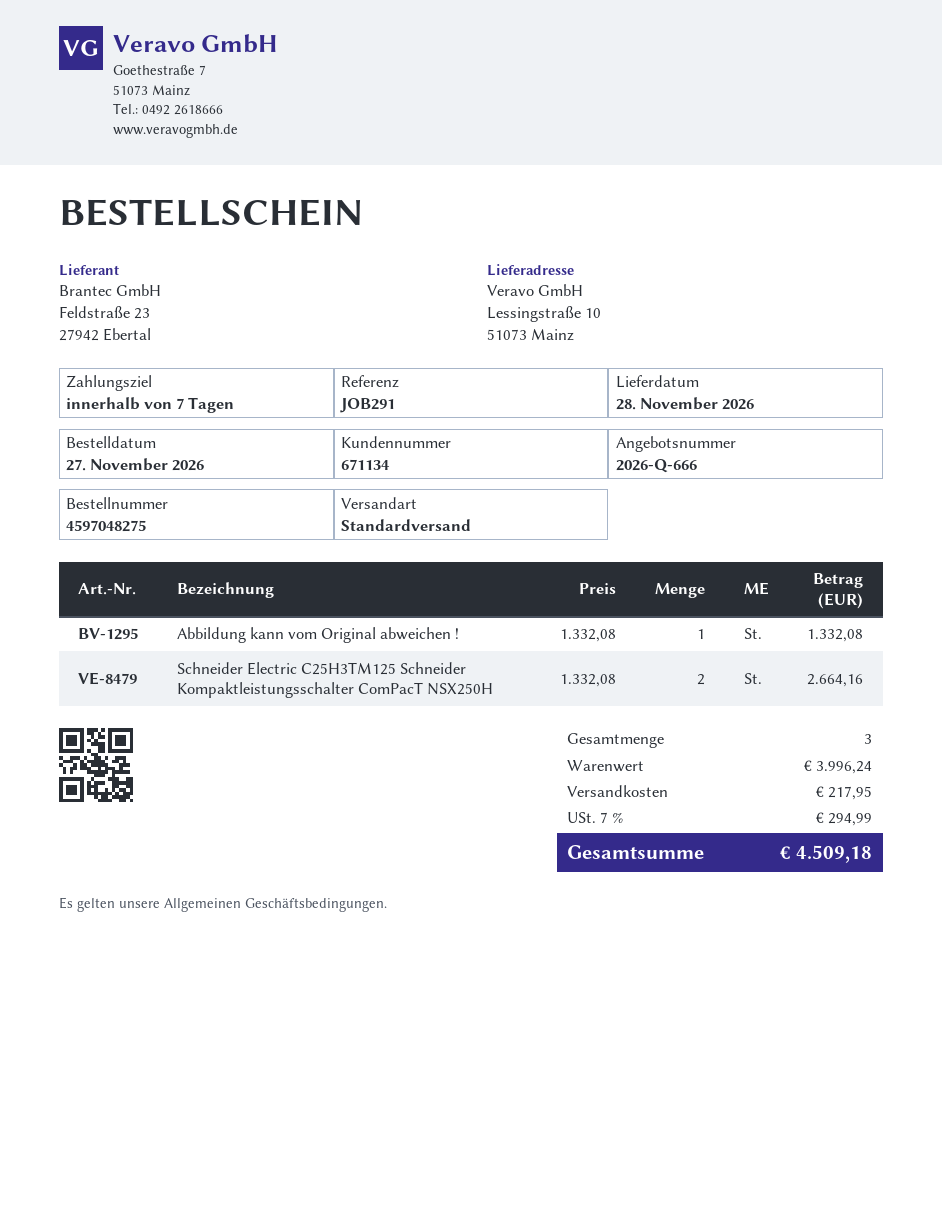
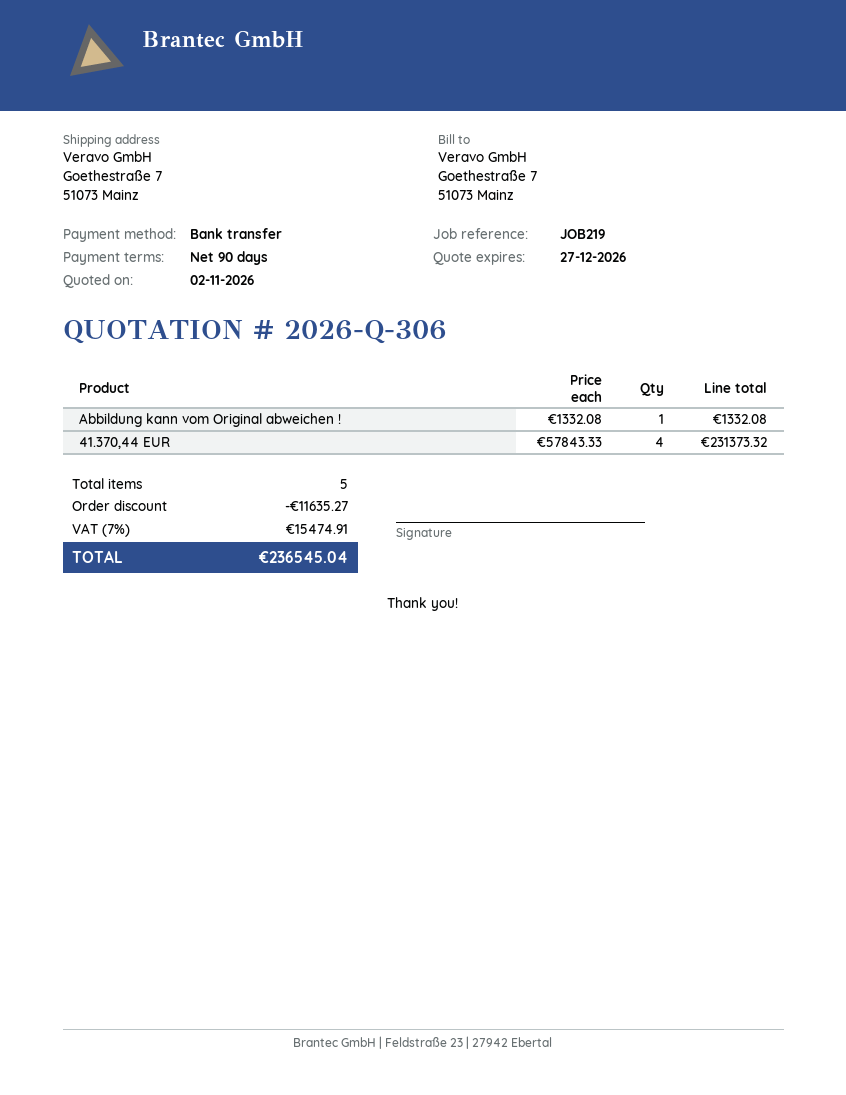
quote number: 2026-Q-666 -> 2026-Q-306
payment terms: 7 days -> 90 days
reference: JOB291 -> JOB219
ship to: Lessingstraße 10, 51073 Mainz -> Goethestraße 7, 51073 Mainz
Schneider Electric C25H3TM125 Schneider Kompaktleistungsschalter ComPacT NSX250H: 2 x 1332.08 = 2664.16 -> none
41.370,44 EUR: none -> 4 x 57843.33 = 231373.32
total quantity: 3 -> 5
discount: none -> 11635.27
shipping: 217.95 -> none
tax: 7% = 294.99 -> 7% = 15474.91
total: 4509.18 -> 236545.04

